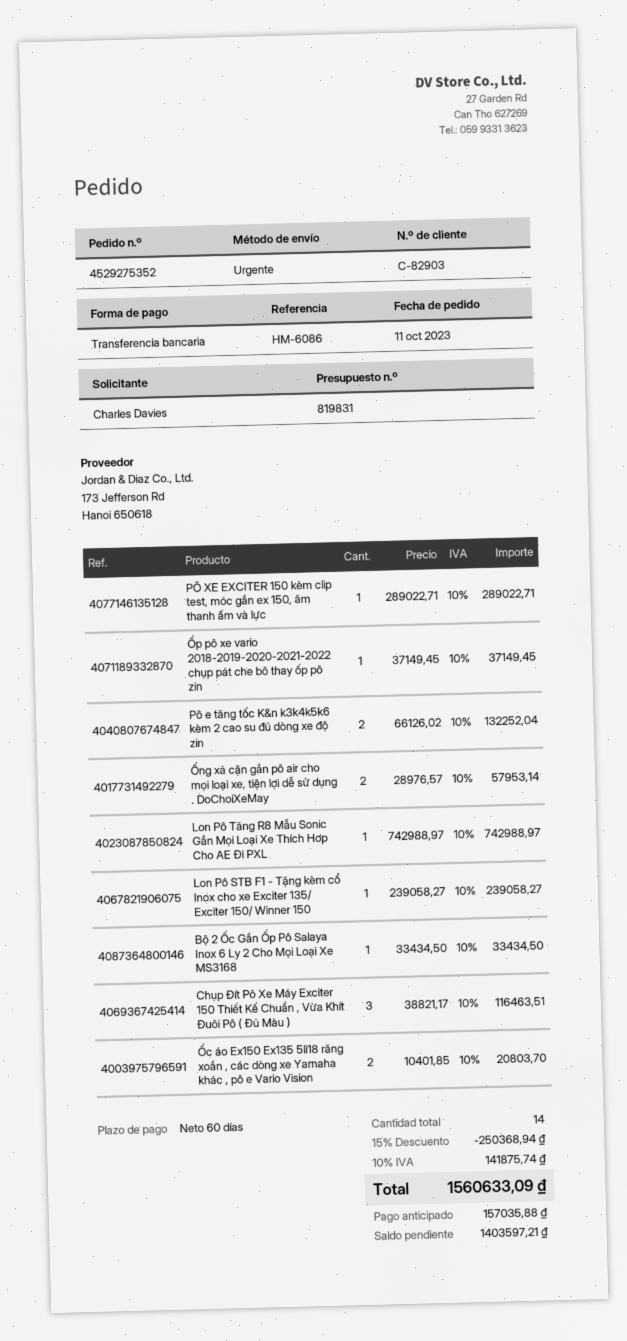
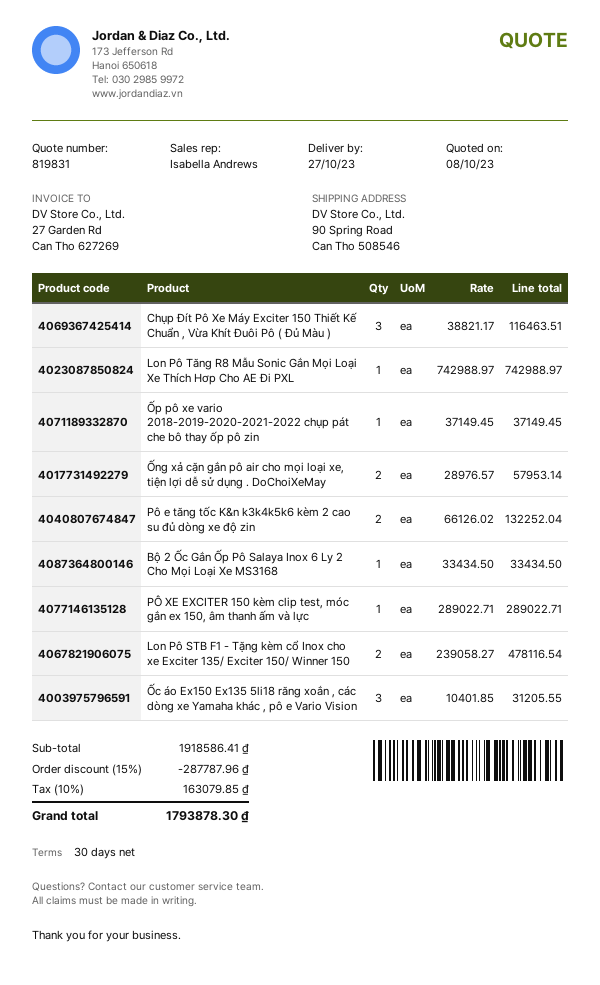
payment terms: 60 days -> 30 days
Lon Pô STB F1 - Tặng kèm cổ Inox cho xe Exciter 135/ Exciter 150/ Winner 150: 1 x 239058.27 = 239058.27 -> 2 x 239058.27 = 478116.54
Ốc áo Ex150 Ex135 5li18 răng xoắn , các dòng xe Yamaha khác , pô e Vario Vision: 2 x 10401.85 = 20803.70 -> 3 x 10401.85 = 31205.55
discount: 15% = 250368.94 -> 15% = 287787.96
tax: 10% = 141875.74 -> 10% = 163079.85
total: 1560633.09 -> 1793878.30

